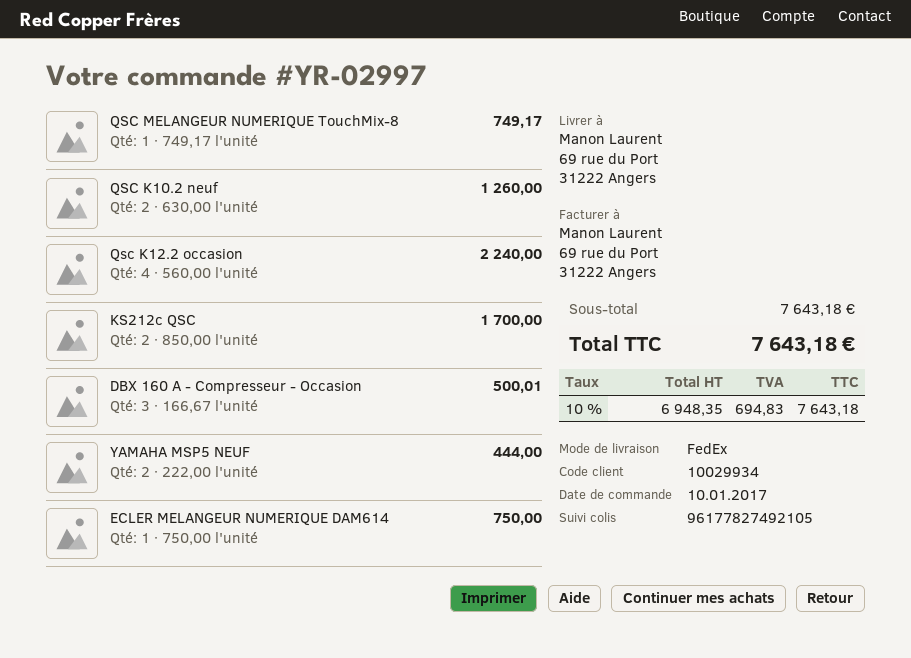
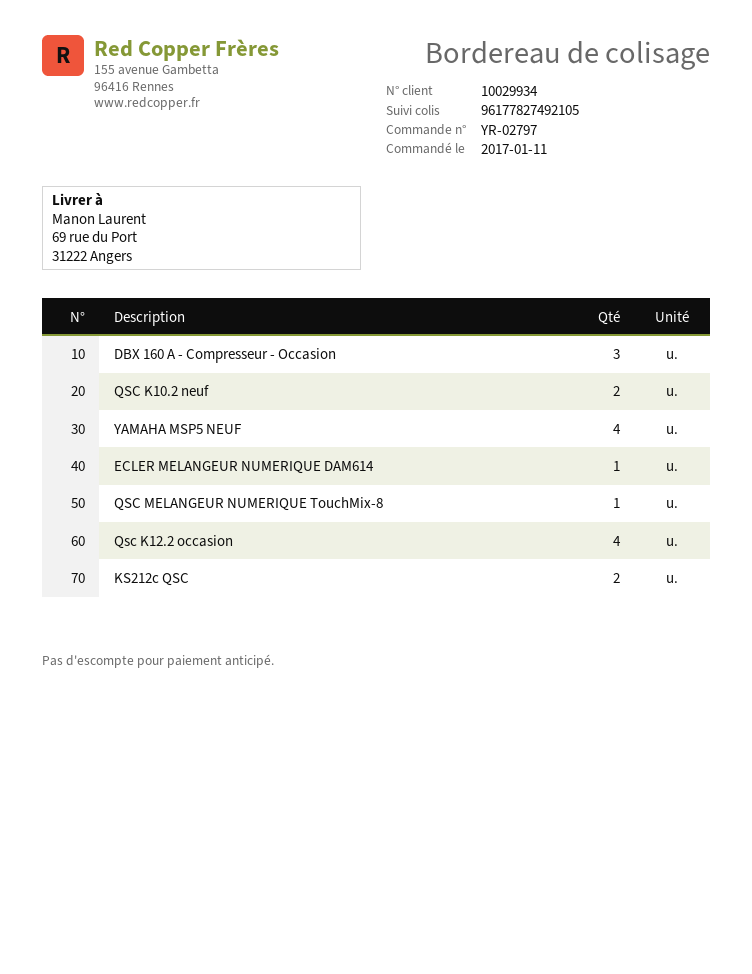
order number: YR-02997 -> YR-02797
order date: 2017-01-10 -> 2017-01-11
YAMAHA MSP5 NEUF: 2 -> 4

